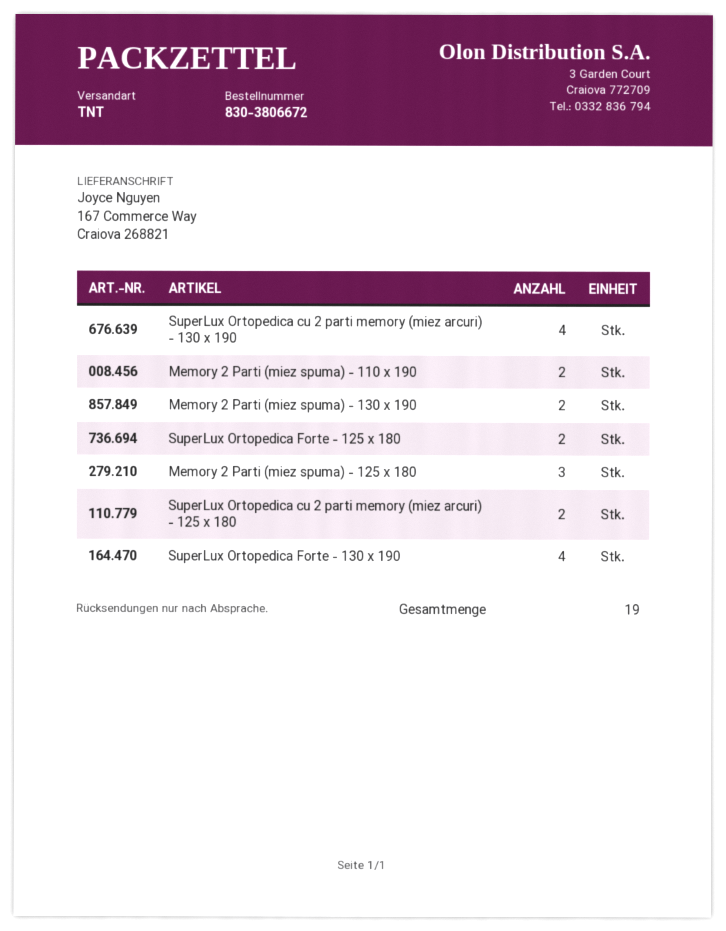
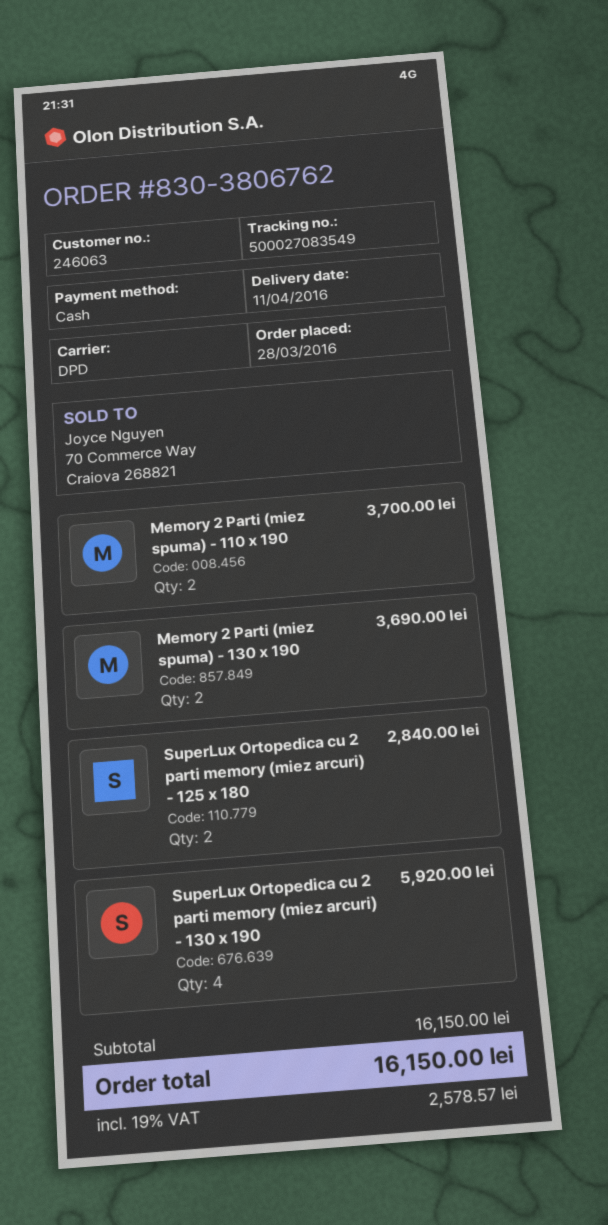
order number: 830-3806672 -> 830-3806762
shipping method: TNT -> DPD
SuperLux Ortopedica Forte - 125 x 180: 2 -> none
Memory 2 Parti (miez spuma) - 125 x 180: 3 -> none
SuperLux Ortopedica Forte - 130 x 190: 4 -> none

